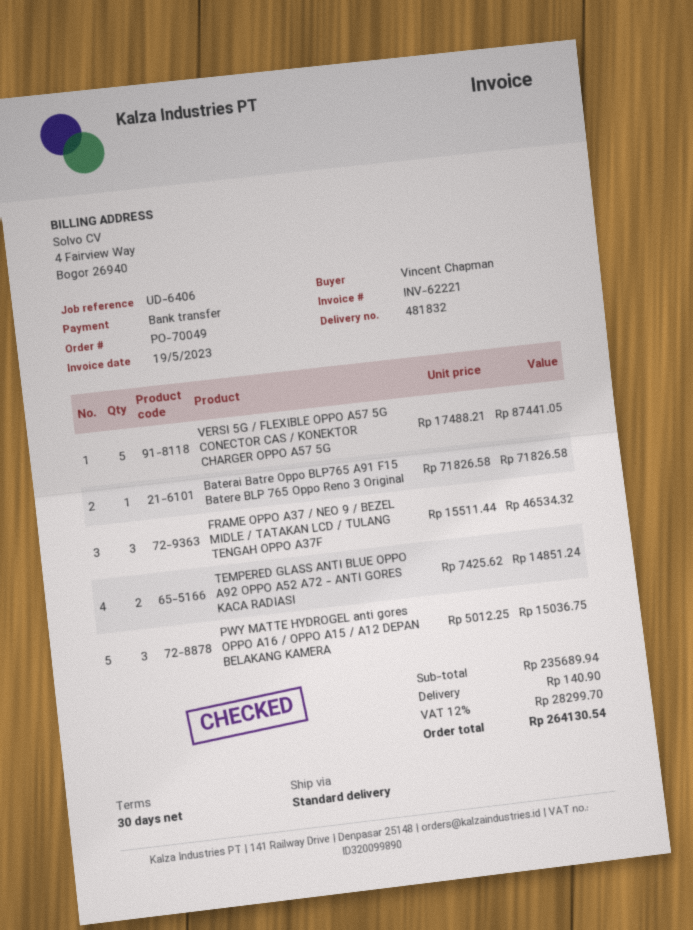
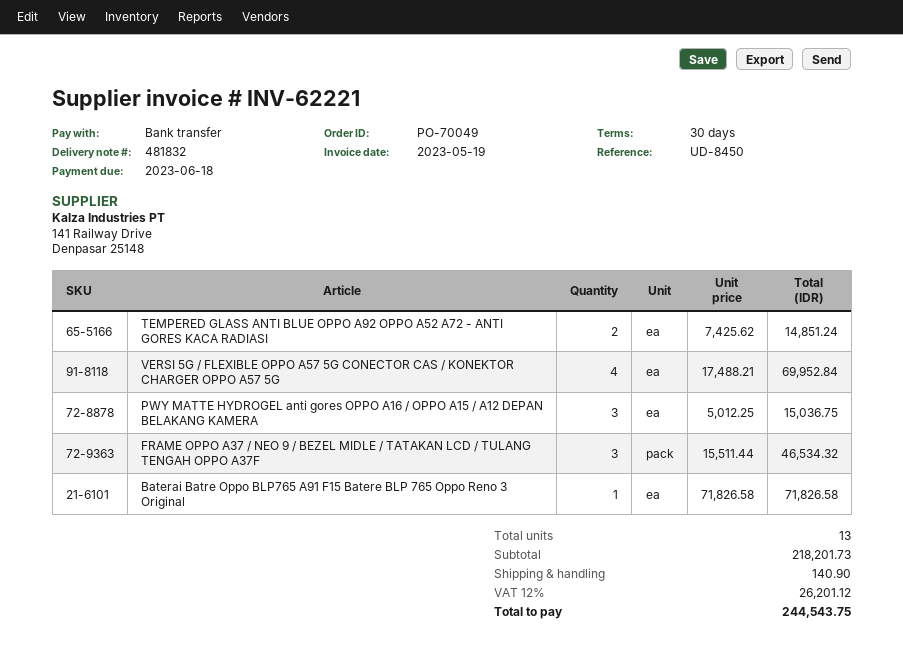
reference: UD-6406 -> UD-8450
VERSI 5G / FLEXIBLE OPPO A57 5G CONECTOR CAS / KONEKTOR CHARGER OPPO A57 5G: 5 x 17488.21 = 87441.05 -> 4 x 17488.21 = 69952.84
subtotal: 235689.94 -> 218201.73
tax: 12% = 28299.70 -> 12% = 26201.12
total: 264130.54 -> 244543.75

